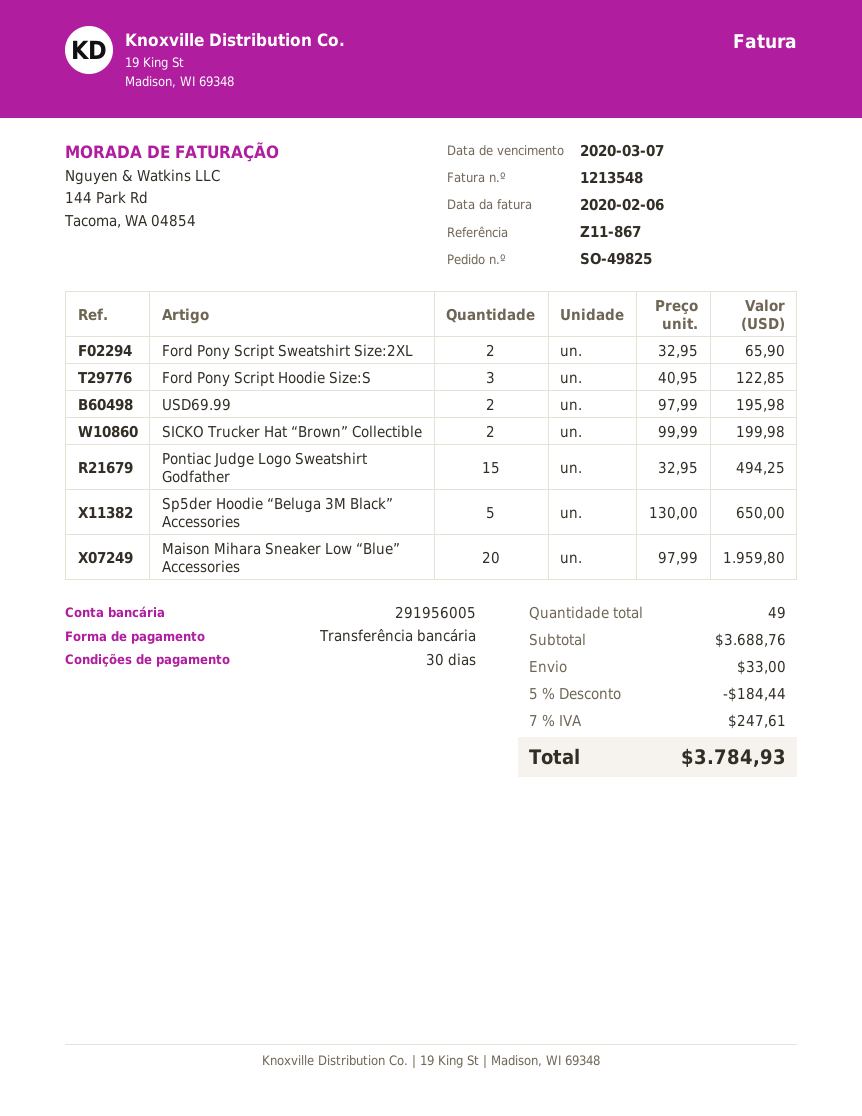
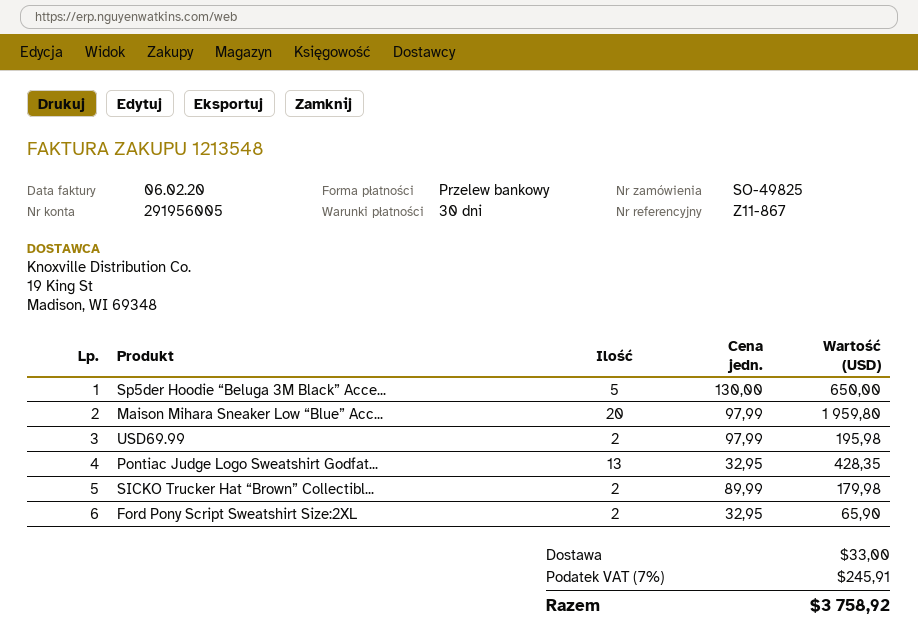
Ford Pony Script Hoodie Size:S: 3 x 40.95 = 122.85 -> none
SICKO Trucker Hat “Brown” Collectible: 2 x 99.99 = 199.98 -> 2 x 89.99 = 179.98
Pontiac Judge Logo Sweatshirt Godfather: 15 x 32.95 = 494.25 -> 13 x 32.95 = 428.35
discount: 5% = 184.44 -> none
tax: 7% = 247.61 -> 7% = 245.91
total: 3784.93 -> 3758.92

